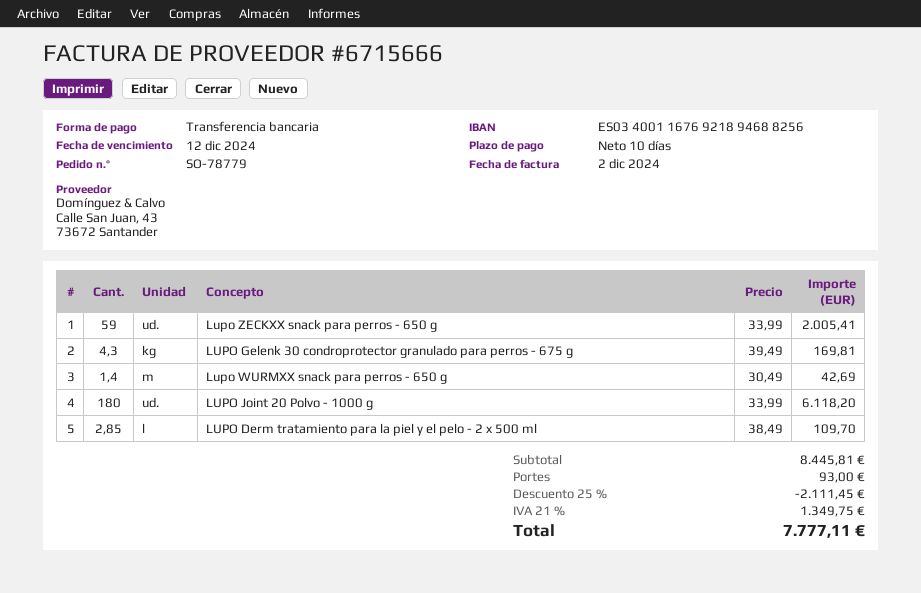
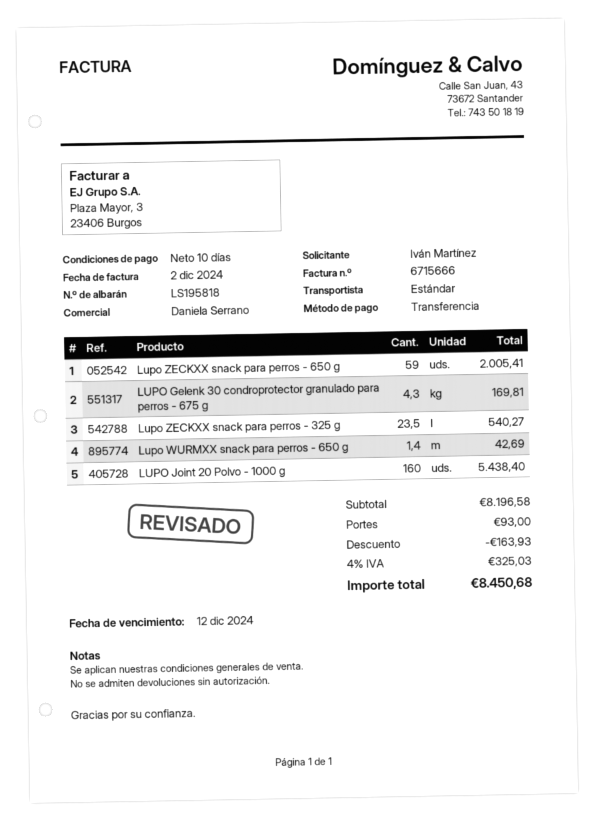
LUPO Joint 20 Polvo - 1000 g: 180 for 6118.20 -> 160 for 5438.40
LUPO Derm tratamiento para la piel y el pelo - 2 x 500 ml: 2.85 for 109.70 -> none
Lupo ZECKXX snack para perros - 325 g: none -> 23.5 for 540.27
subtotal: 8445.81 -> 8196.58
discount: 2111.45 -> 163.93
tax: 21% = 1349.75 -> 4% = 325.03
total: 7777.11 -> 8450.68

